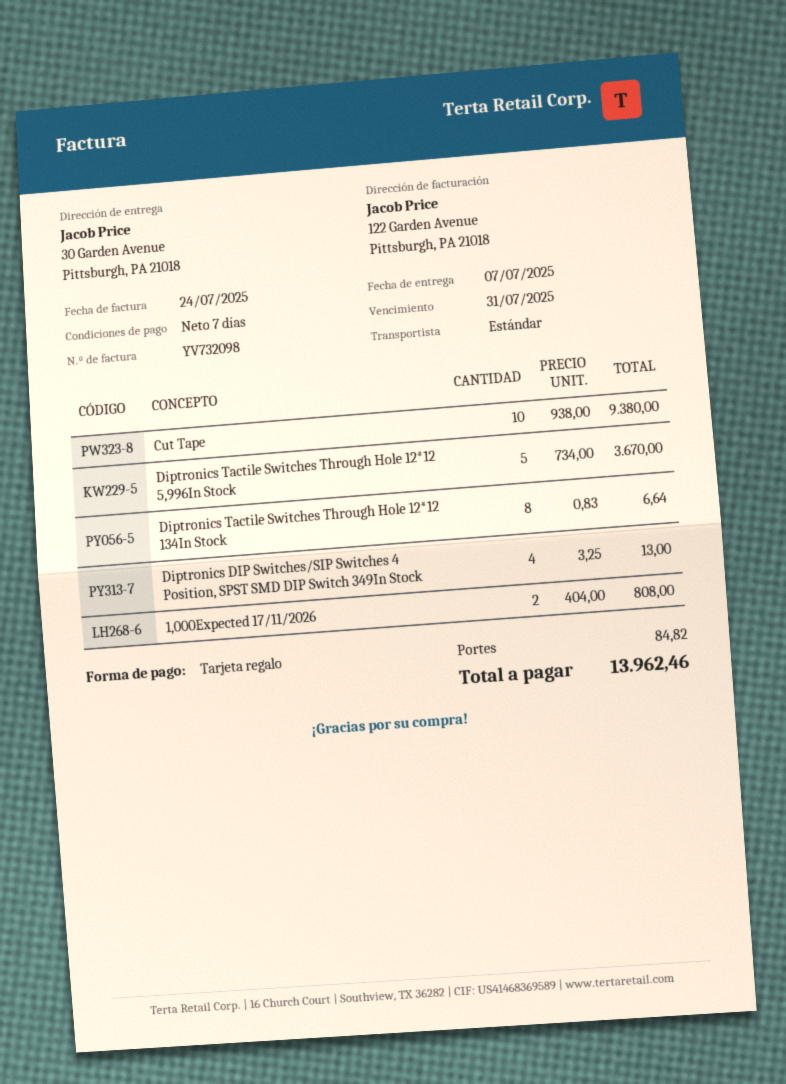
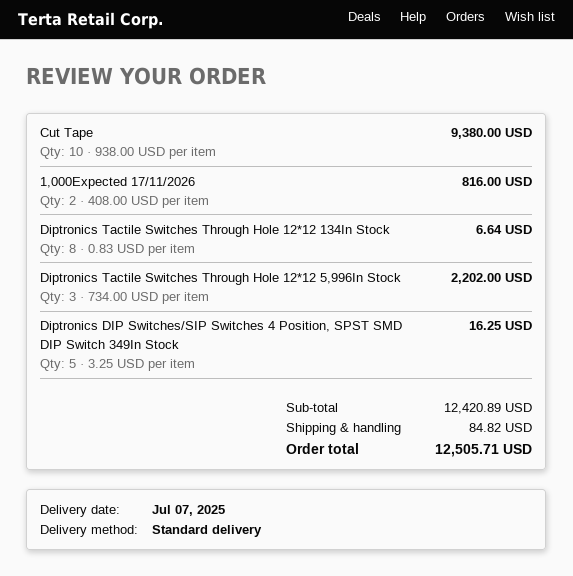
Diptronics Tactile Switches Through Hole 12*12 5,996In Stock: 5 x 734.00 = 3670.00 -> 3 x 734.00 = 2202.00
Diptronics DIP Switches/SIP Switches 4 Position, SPST SMD DIP Switch 349In Stock: 4 x 3.25 = 13.00 -> 5 x 3.25 = 16.25
1,000Expected 17/11/2026: 2 x 404.00 = 808.00 -> 2 x 408.00 = 816.00
total: 13962.46 -> 12505.71

